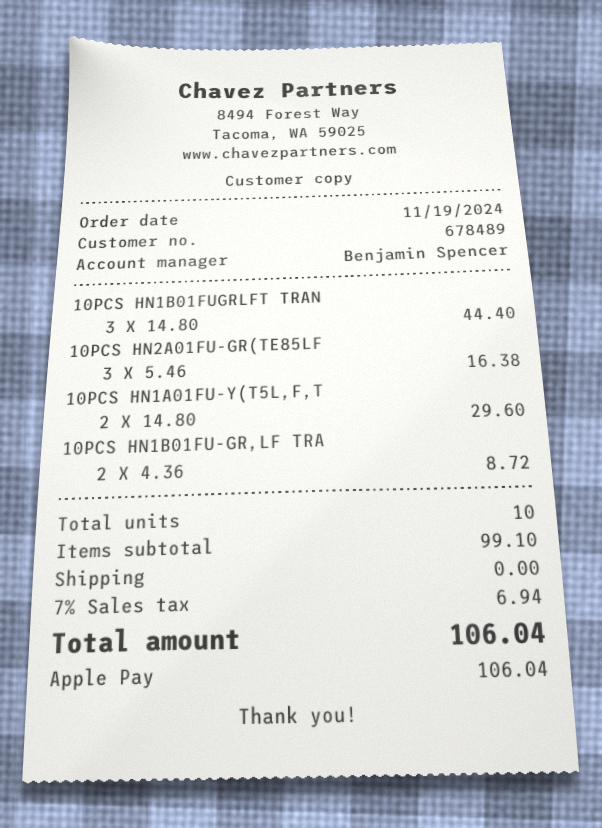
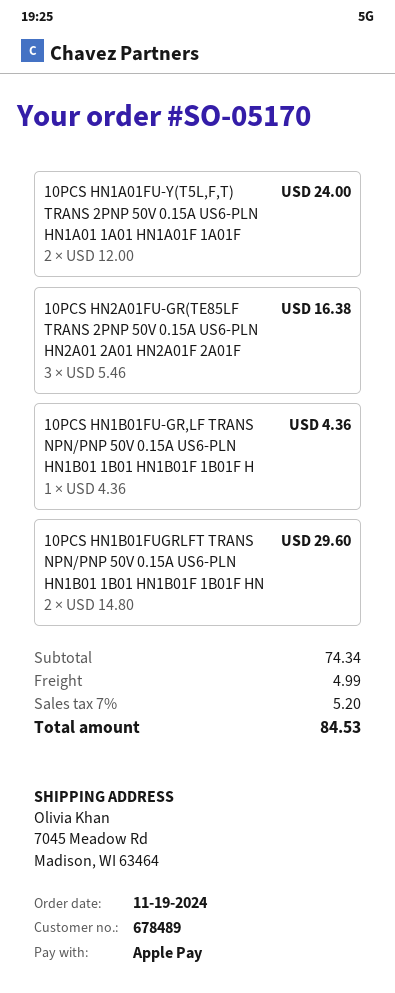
10PCS HN1B01FUGRLFT TRAN: 3 x 14.80 = 44.40 -> 2 x 14.80 = 29.60
10PCS HN1A01FU-Y(T5L,F,T: 2 x 14.80 = 29.60 -> 2 x 12.00 = 24.00
10PCS HN1B01FU-GR,LF TRA: 2 x 4.36 = 8.72 -> 1 x 4.36 = 4.36
subtotal: 99.10 -> 74.34
shipping: 0.00 -> 4.99
tax: 7% = 6.94 -> 7% = 5.20
total: 106.04 -> 84.53

